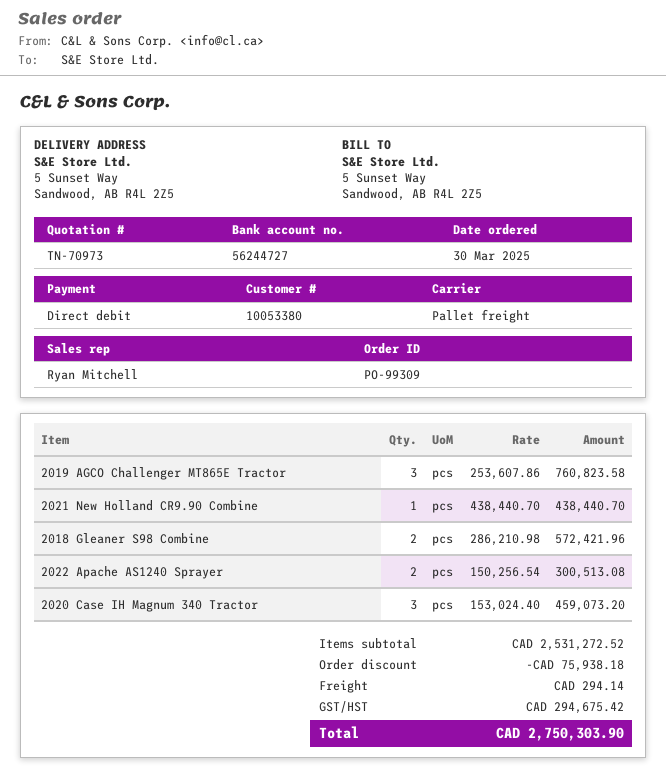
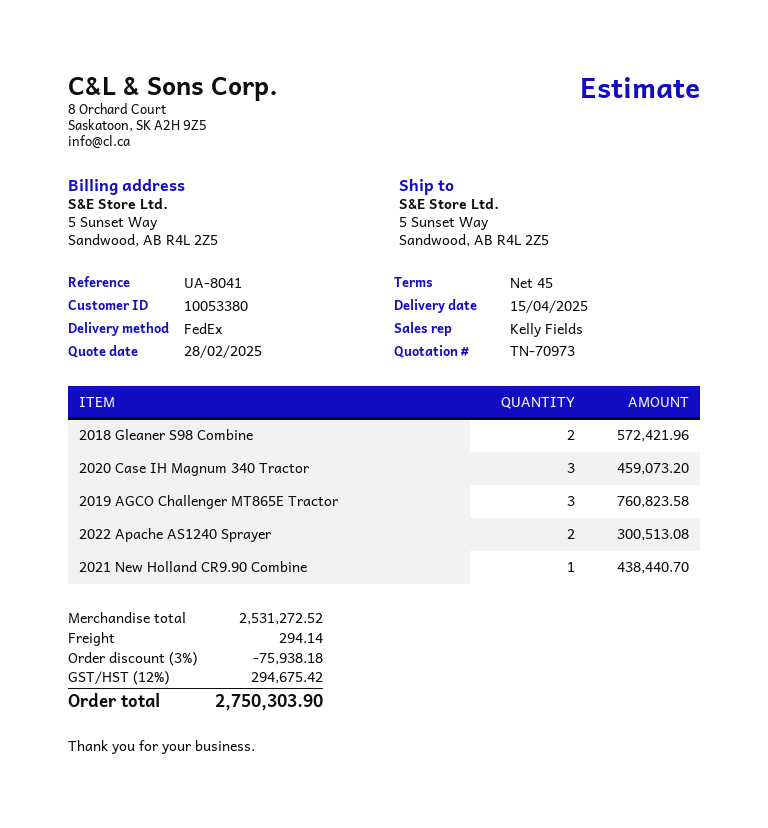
sales rep: Ryan Mitchell -> Kelly Fields
shipping method: pallet freight -> FedEx

